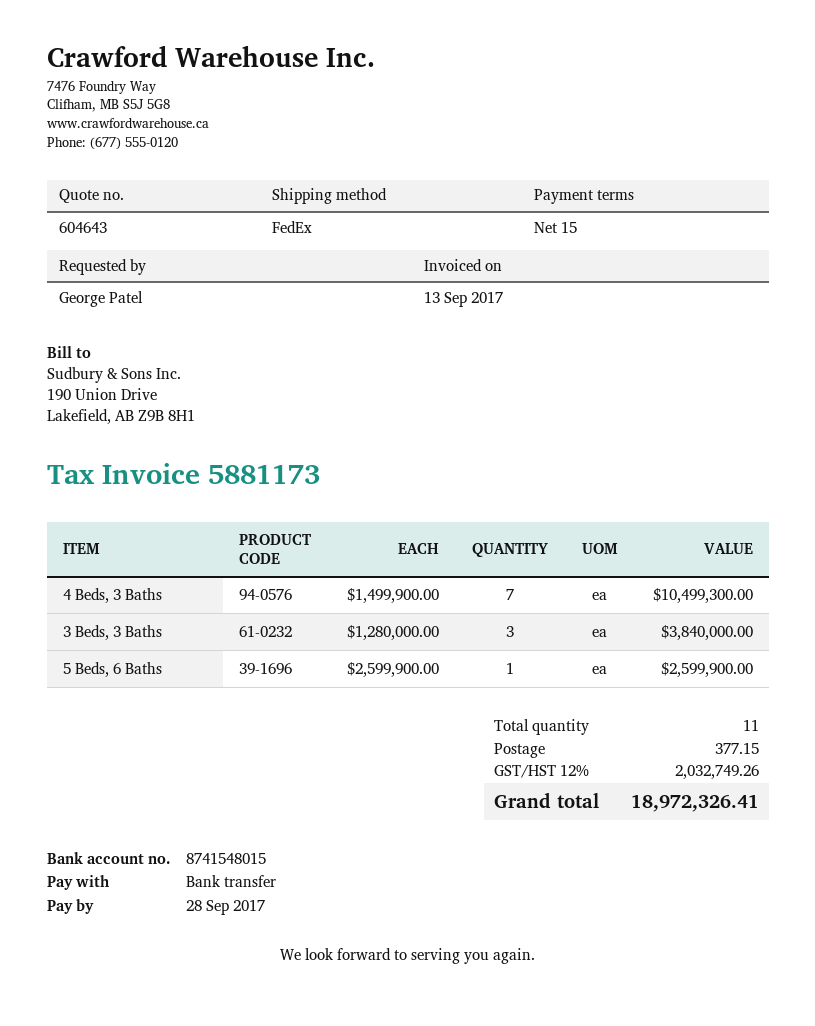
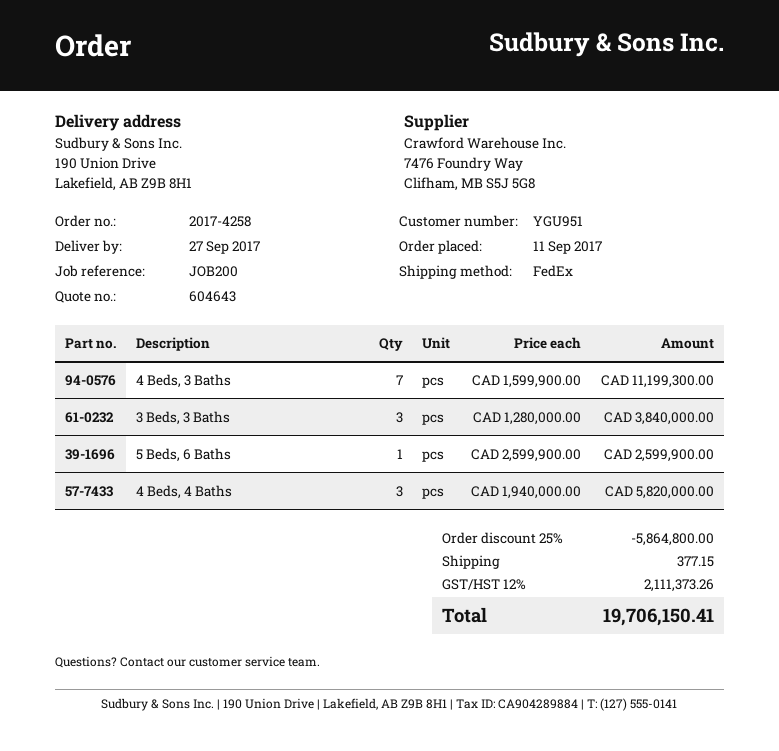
4 Beds, 3 Baths: 7 x 1499900.00 = 10499300.00 -> 7 x 1599900.00 = 11199300.00
4 Beds, 4 Baths: none -> 3 x 1940000.00 = 5820000.00
discount: none -> 25% = 5864800.00
tax: 12% = 2032749.26 -> 12% = 2111373.26
total: 18972326.41 -> 19706150.41

